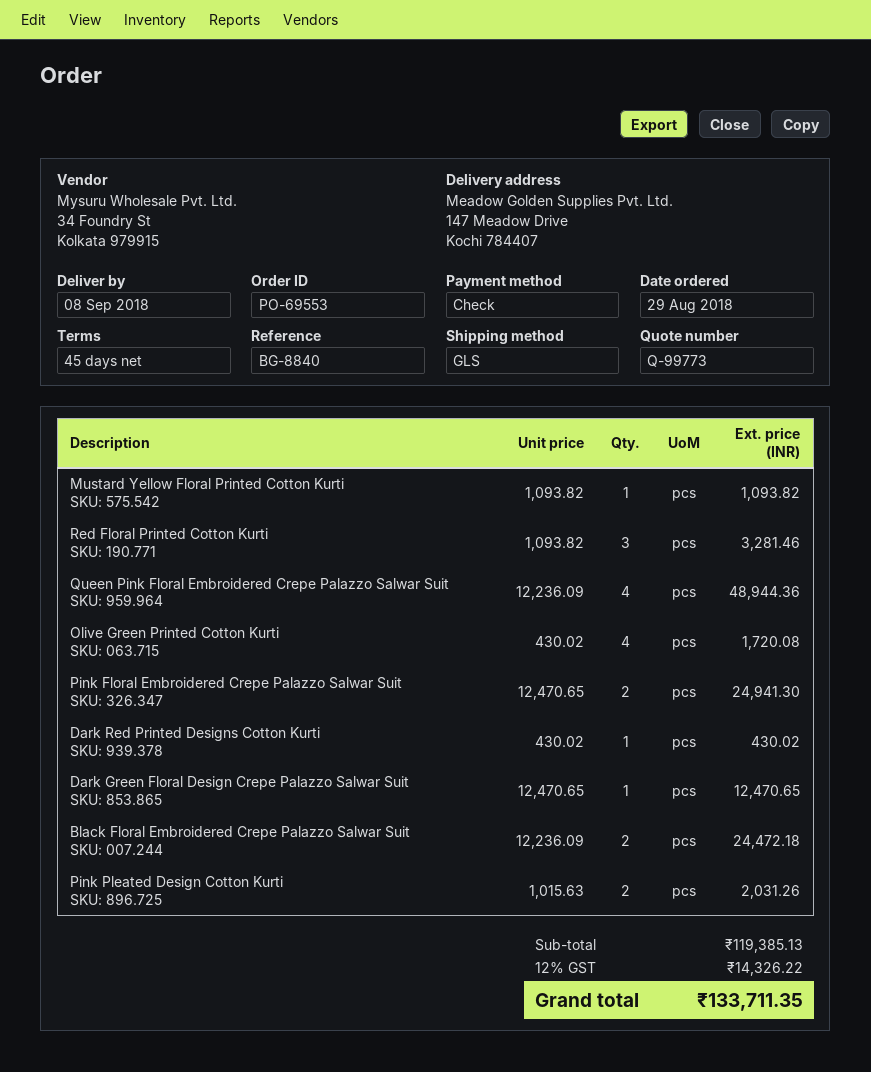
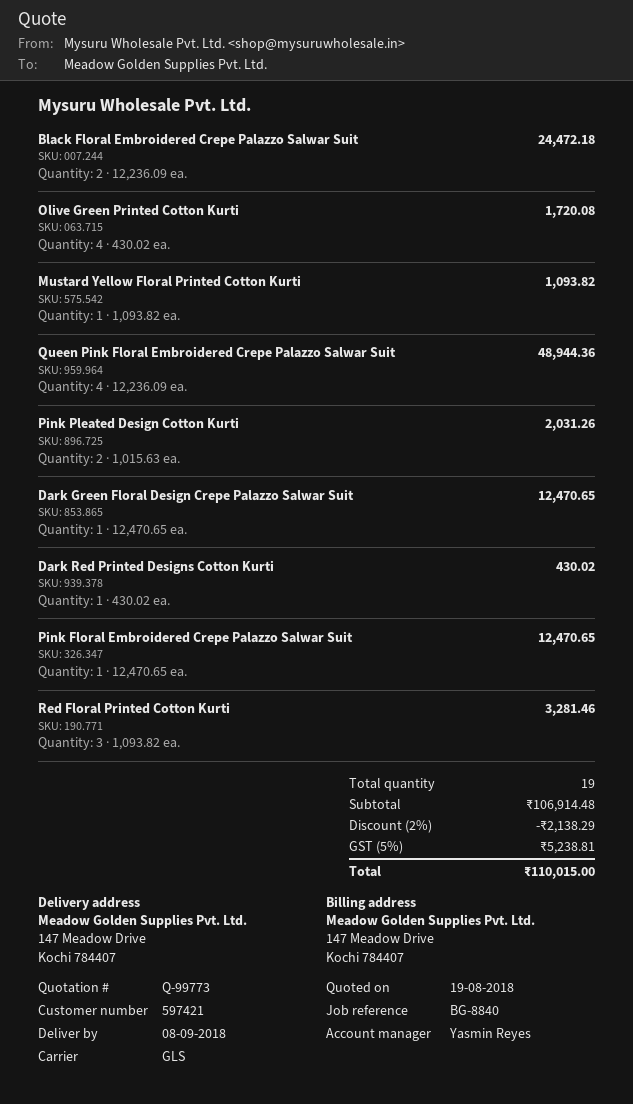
Pink Floral Embroidered Crepe Palazzo Salwar Suit: 2 x 12470.65 = 24941.30 -> 1 x 12470.65 = 12470.65
subtotal: 119385.13 -> 106914.48
discount: none -> 2% = 2138.29
tax: 12% = 14326.22 -> 5% = 5238.81
total: 133711.35 -> 110015.00

